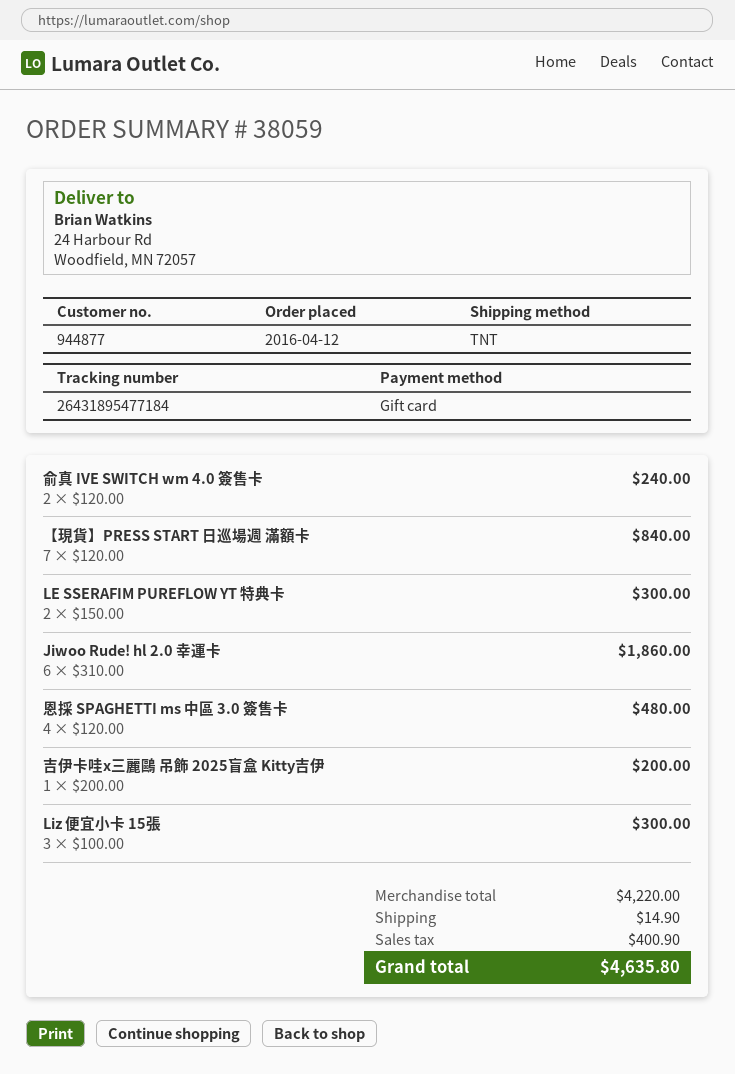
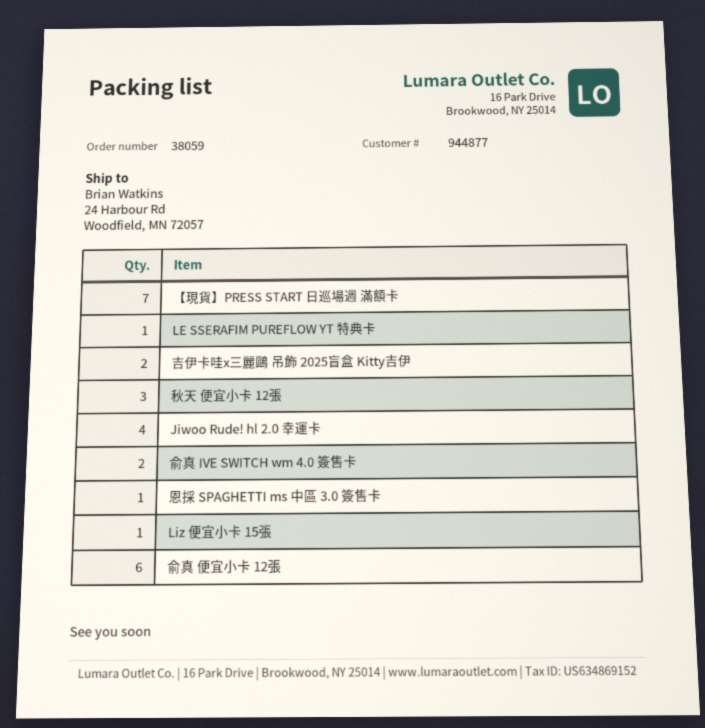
LE SSERAFIM PUREFLOW YT 特典卡: 2 -> 1
Jiwoo Rude! hl 2.0 幸運卡: 6 -> 4
恩採 SPAGHETTI ms 中區 3.0 簽售卡: 4 -> 1
吉伊卡哇x三麗鷗 吊飾 2025盲盒 Kitty吉伊: 1 -> 2
Liz 便宜小卡 15張: 3 -> 1
秋天 便宜小卡 12張: none -> 3
俞真 便宜小卡 12張: none -> 6

